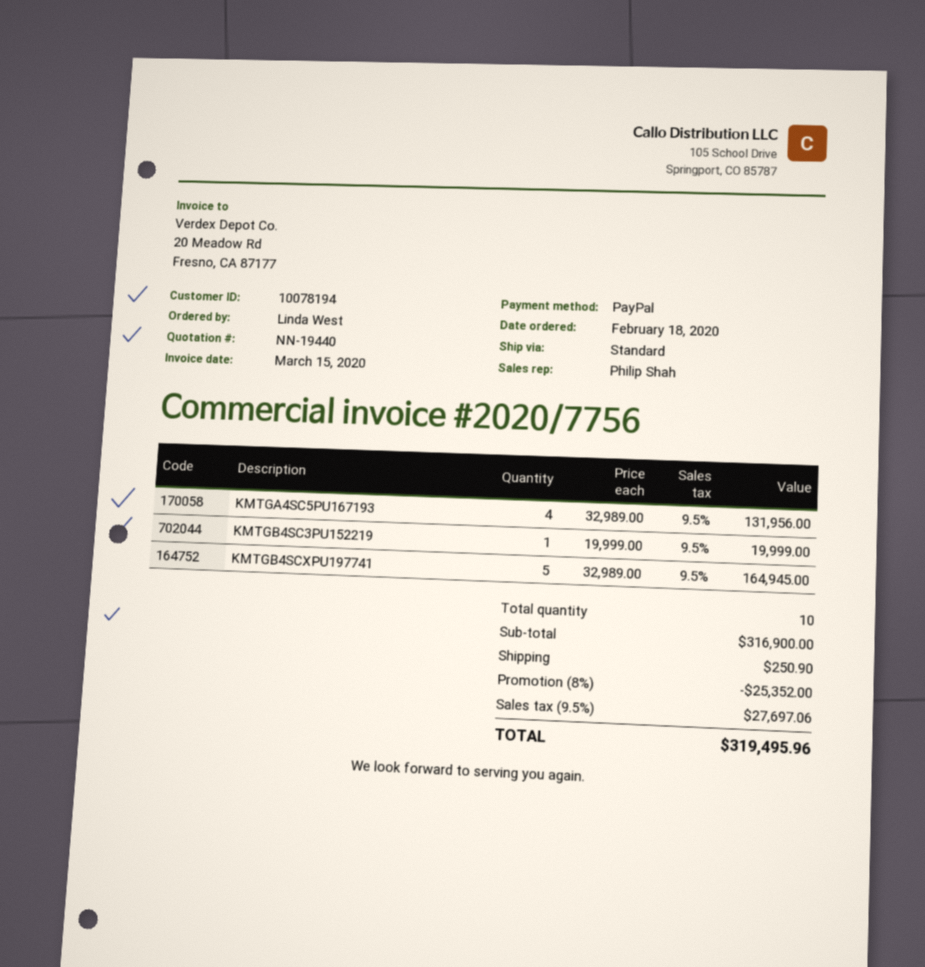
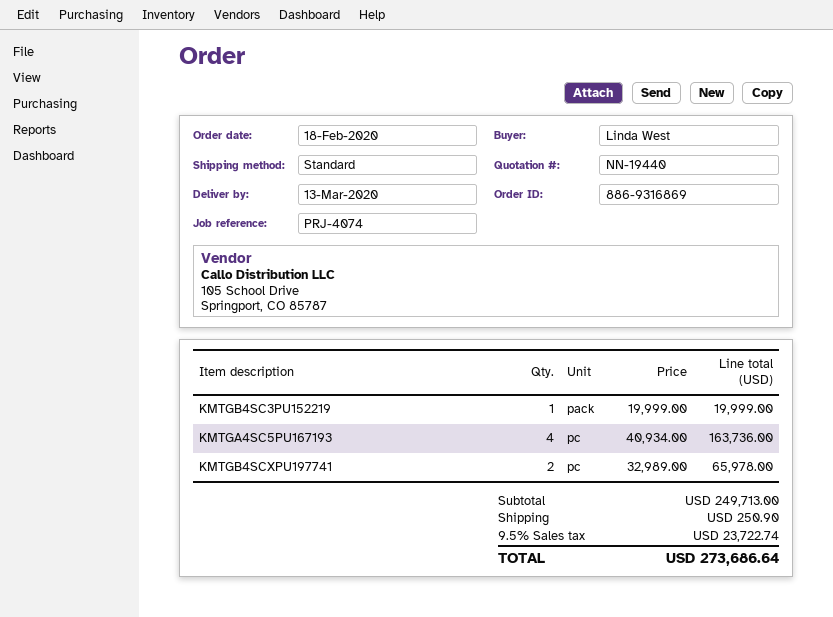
KMTGA4SC5PU167193: 4 x 32989.00 = 131956.00 -> 4 x 40934.00 = 163736.00
KMTGB4SCXPU197741: 5 x 32989.00 = 164945.00 -> 2 x 32989.00 = 65978.00
subtotal: 316900.00 -> 249713.00
discount: 8% = 25352.00 -> none
tax: 9.5% = 27697.06 -> 9.5% = 23722.74
total: 319495.96 -> 273686.64

